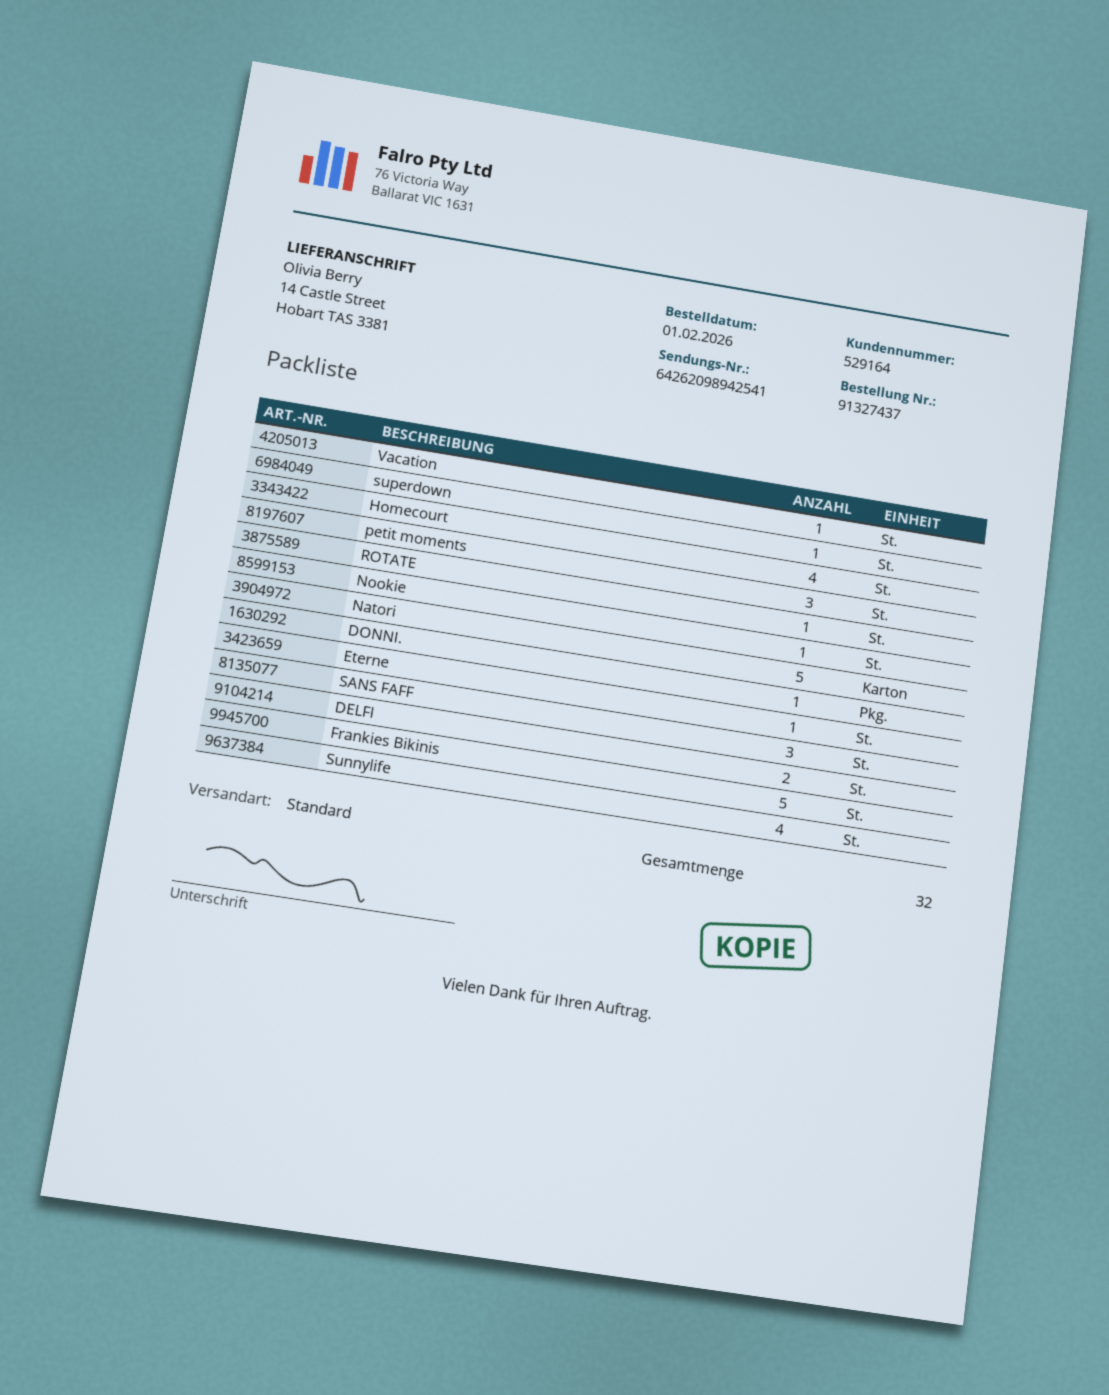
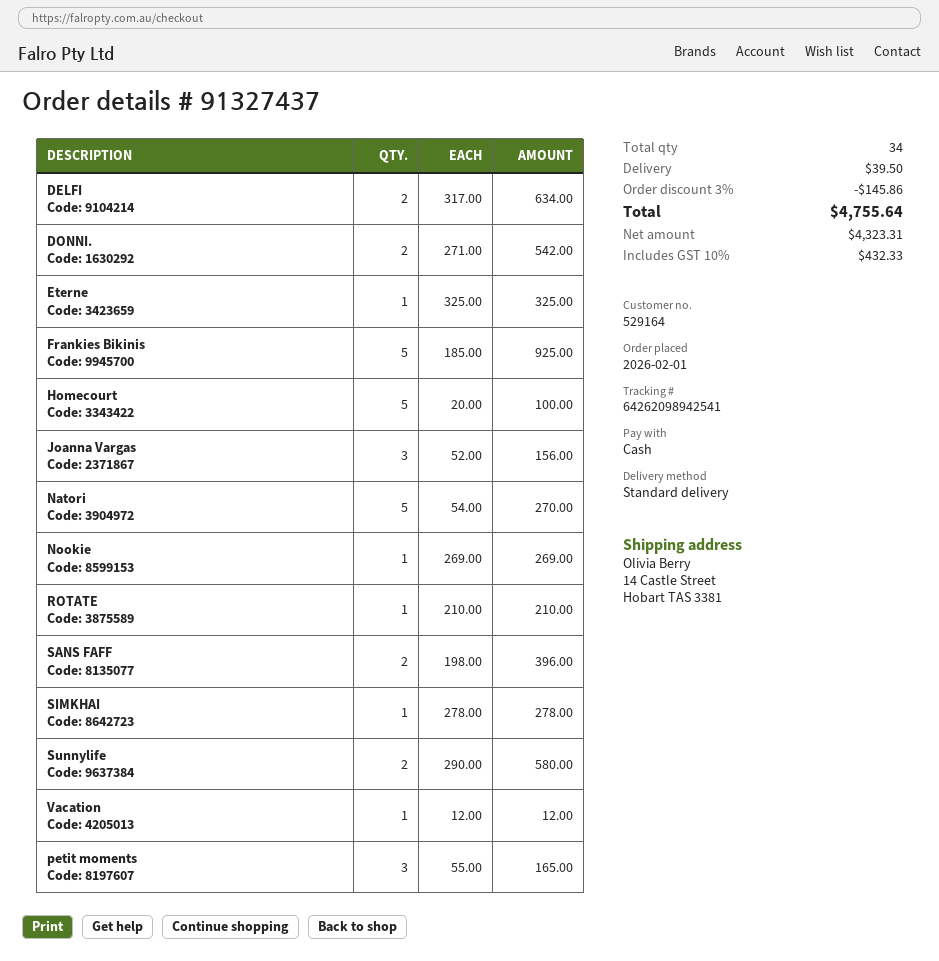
superdown: 1 -> none
Homecourt: 4 -> 5
DONNI.: 1 -> 2
SANS FAFF: 3 -> 2
Sunnylife: 4 -> 2
Joanna Vargas: none -> 3
SIMKHAI: none -> 1
total quantity: 32 -> 34

